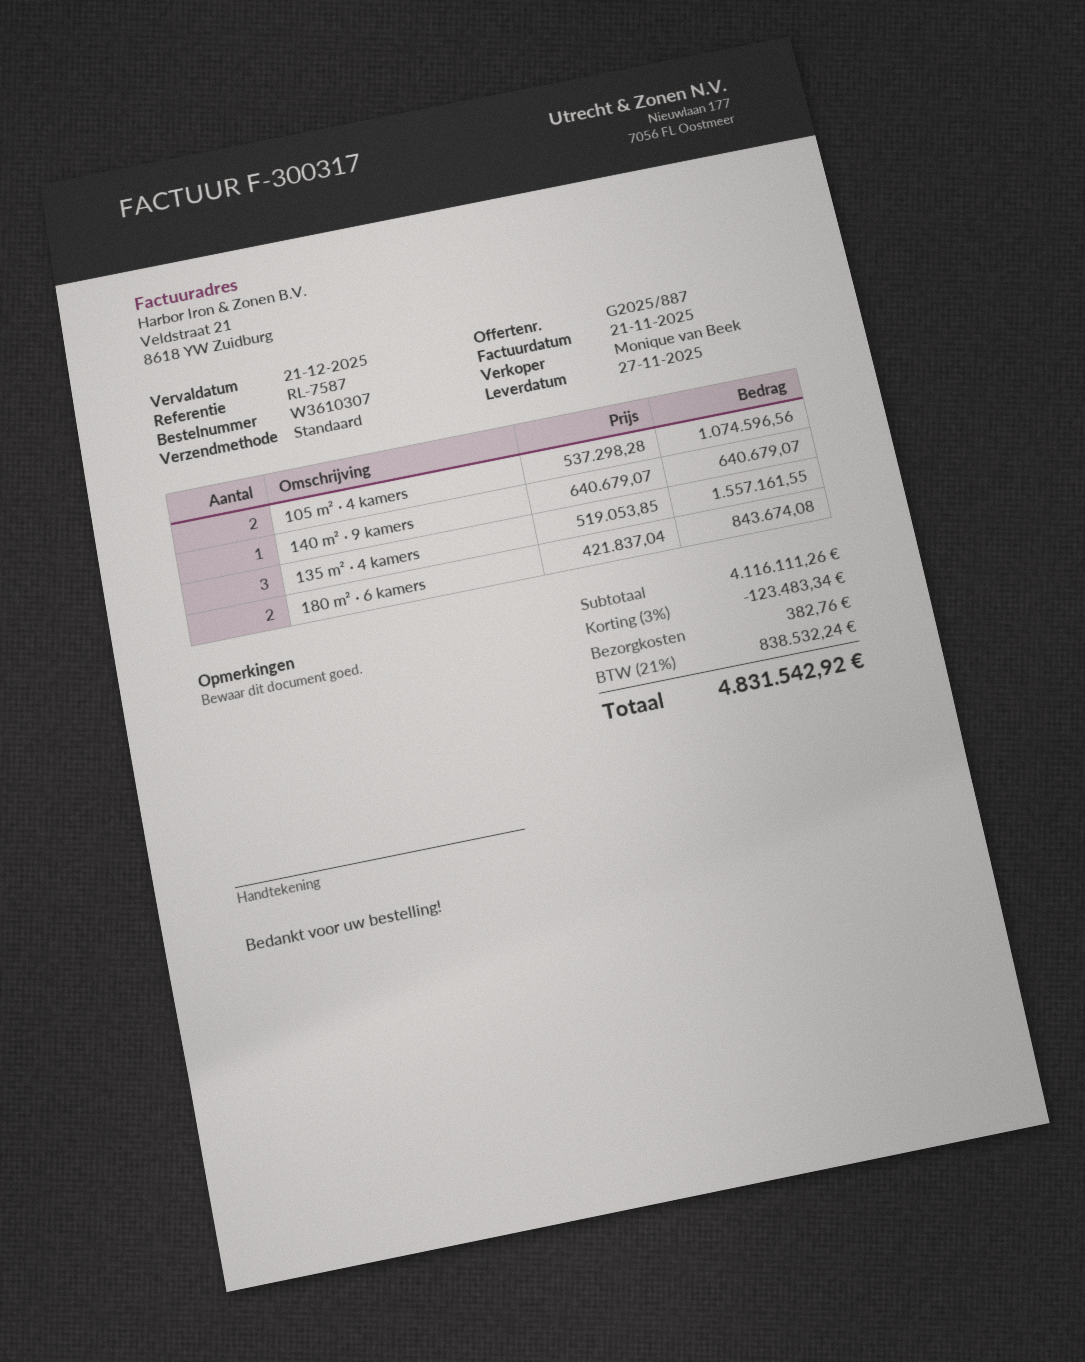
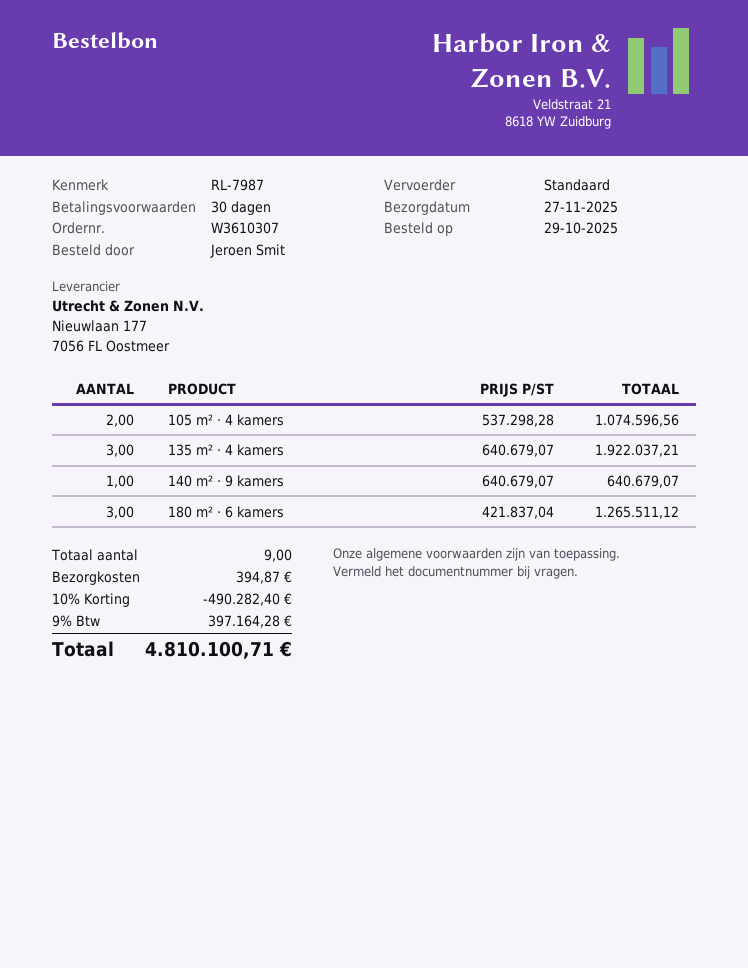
reference: RL-7587 -> RL-7987
135 m² · 4 kamers: 3 x 519053.85 = 1557161.55 -> 3 x 640679.07 = 1922037.21
180 m² · 6 kamers: 2 x 421837.04 = 843674.08 -> 3 x 421837.04 = 1265511.12
discount: 3% = 123483.34 -> 10% = 490282.40
shipping: 382.76 -> 394.87
tax: 21% = 838532.24 -> 9% = 397164.28
total: 4831542.92 -> 4810100.71

